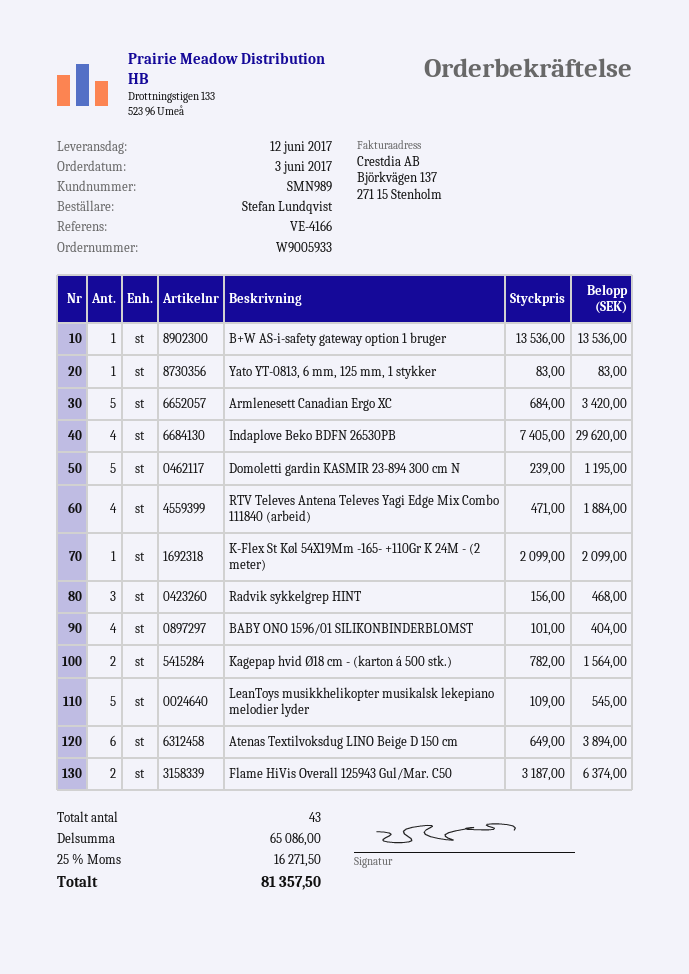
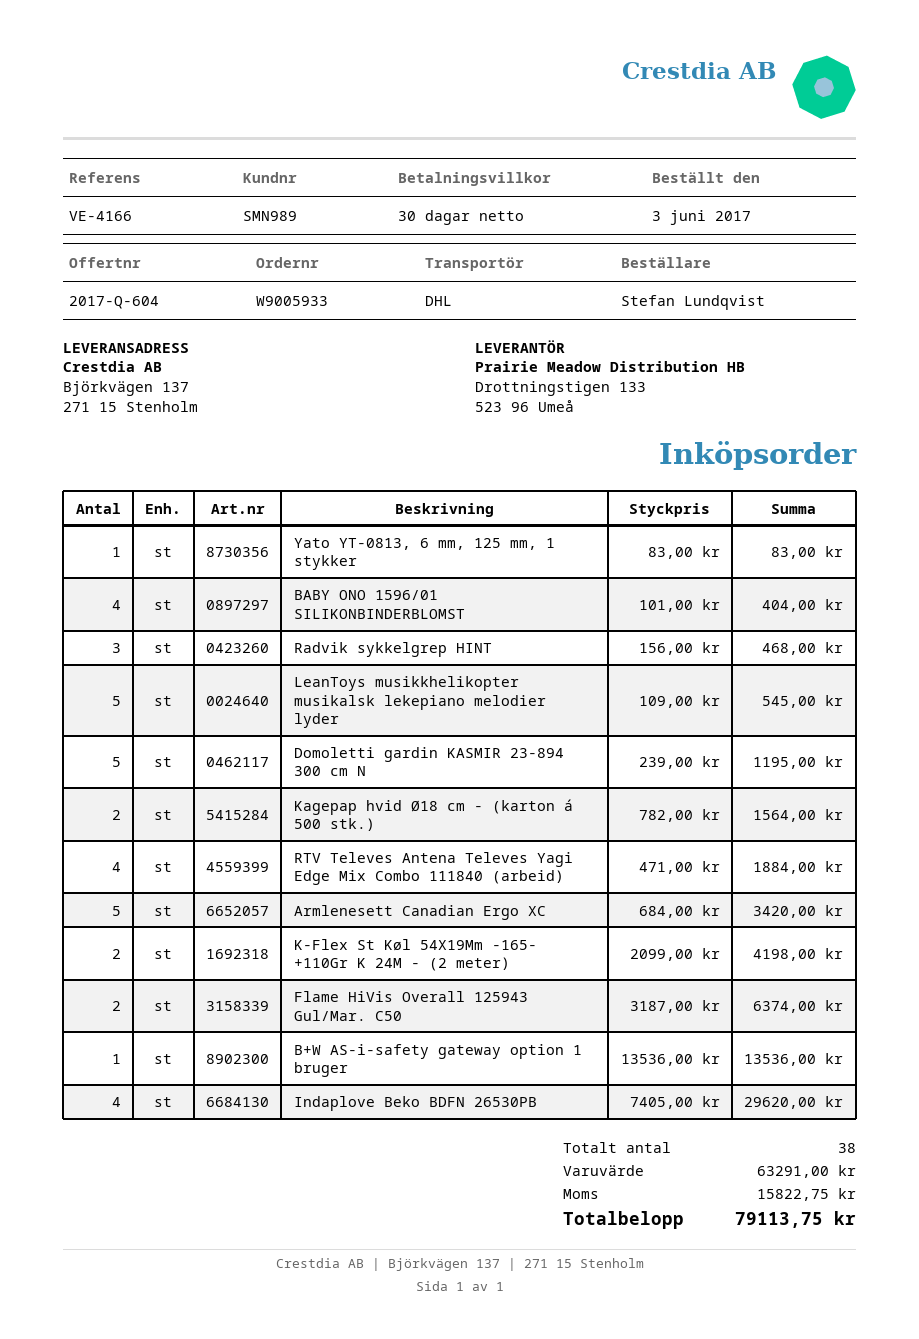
K-Flex St Køl 54X19Mm -165- +110Gr K 24M - (2 meter): 1 x 2099.00 = 2099.00 -> 2 x 2099.00 = 4198.00
Atenas Textilvoksdug LINO Beige D 150 cm: 6 x 649.00 = 3894.00 -> none
total quantity: 43 -> 38
subtotal: 65086.00 -> 63291.00
tax: 16271.50 -> 15822.75
total: 81357.50 -> 79113.75

